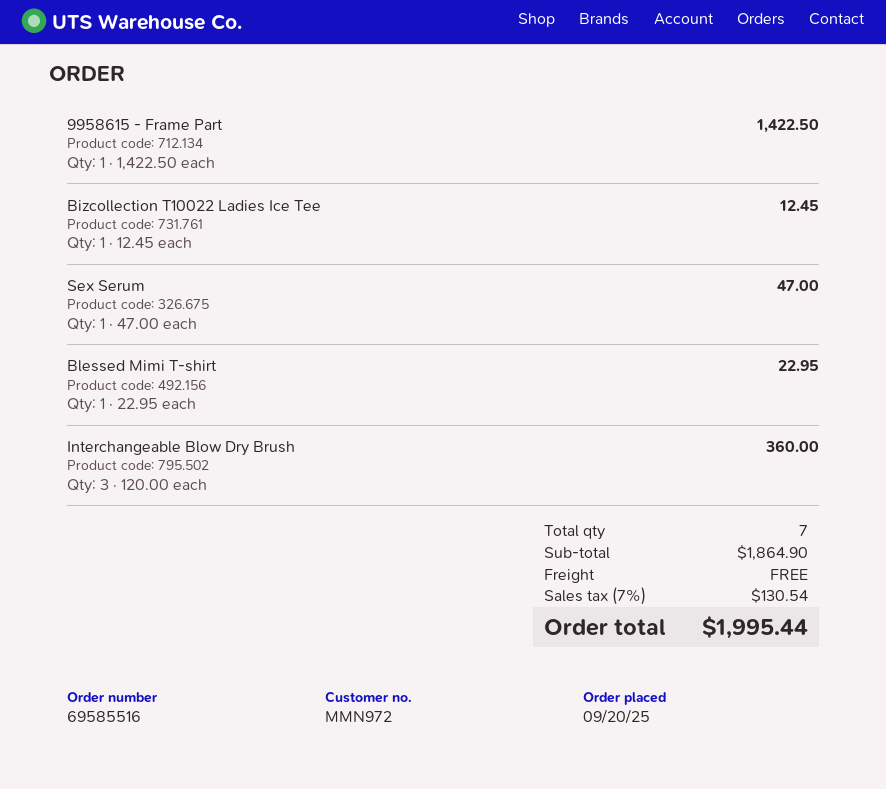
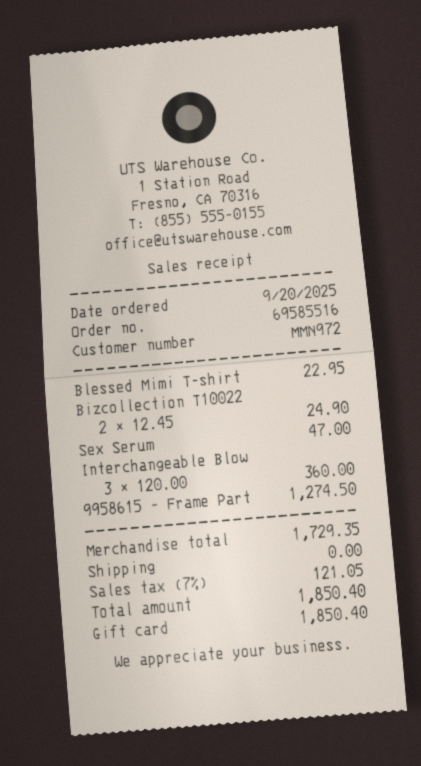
9958615 - Frame Part: 1 x 1422.50 = 1422.50 -> 1 x 1274.50 = 1274.50
Bizcollection T10022 Ladies Ice Tee: 1 x 12.45 = 12.45 -> 2 x 12.45 = 24.90
subtotal: 1864.90 -> 1729.35
tax: 7% = 130.54 -> 7% = 121.05
total: 1995.44 -> 1850.40

